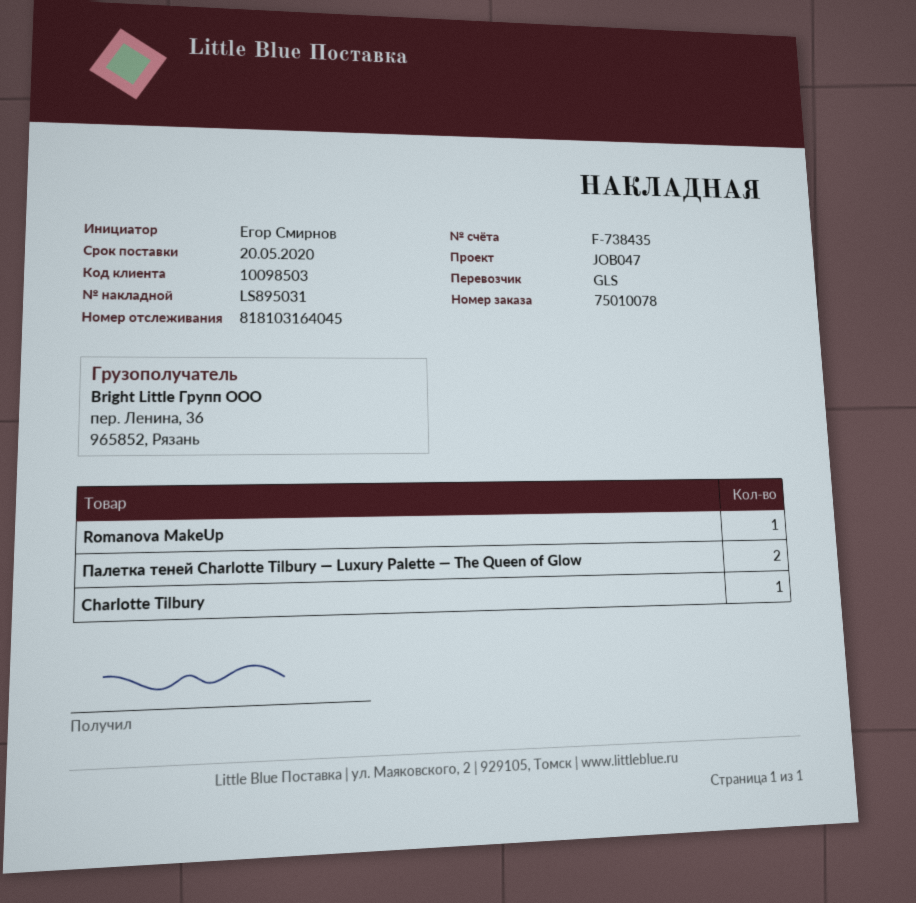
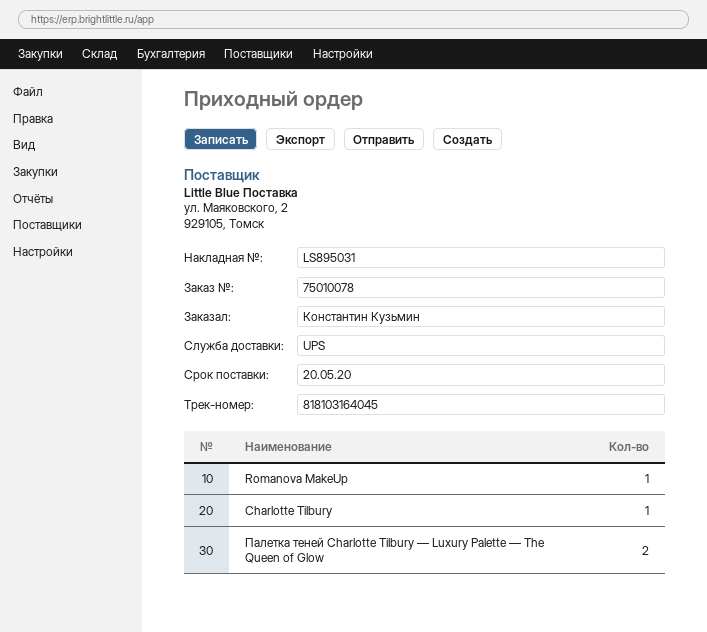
ordered by: Егор Смирнов -> Константин Кузьмин
shipping method: GLS -> UPS

